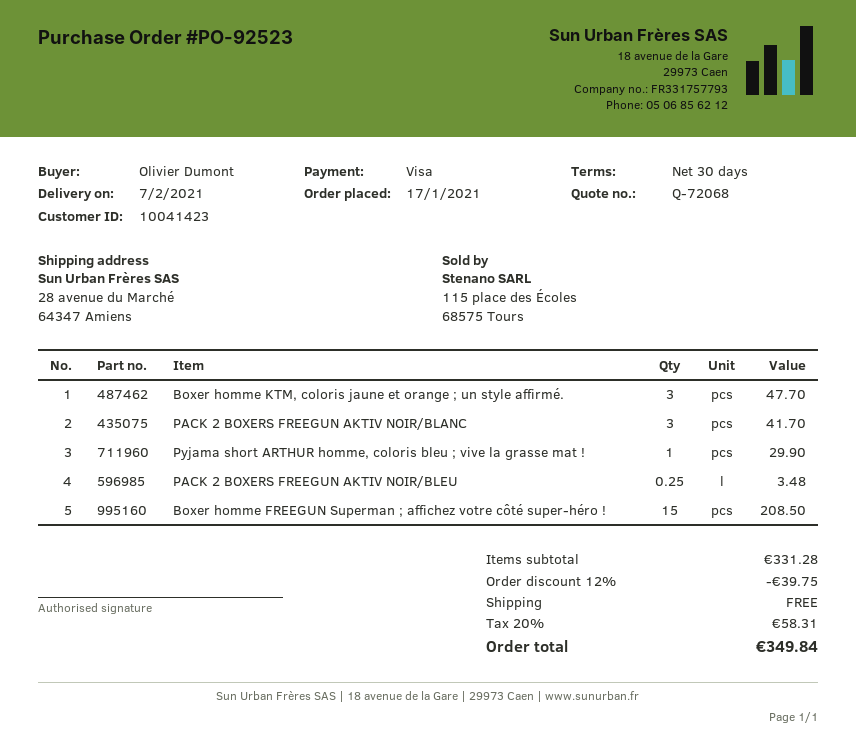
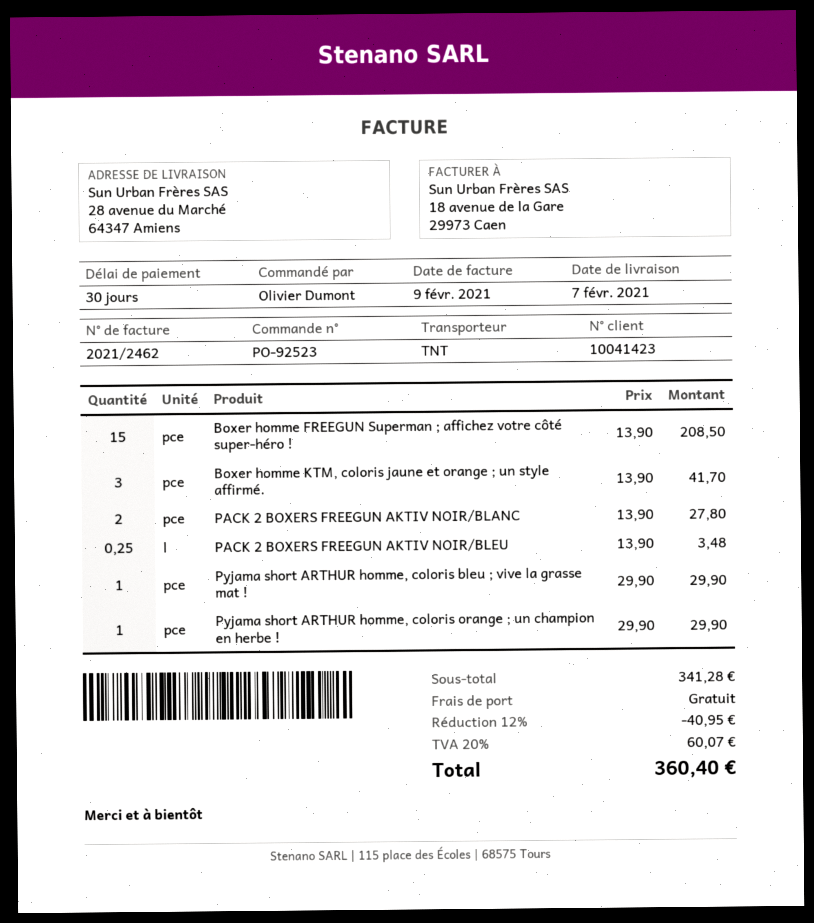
Boxer homme KTM, coloris jaune et orange ; un style affirmé.: 3 for 47.70 -> 3 for 41.70
PACK 2 BOXERS FREEGUN AKTIV NOIR/BLANC: 3 for 41.70 -> 2 for 27.80
Pyjama short ARTHUR homme, coloris orange ; un champion en herbe !: none -> 1 for 29.90
subtotal: 331.28 -> 341.28
discount: 12% = 39.75 -> 12% = 40.95
tax: 20% = 58.31 -> 20% = 60.07
total: 349.84 -> 360.40

